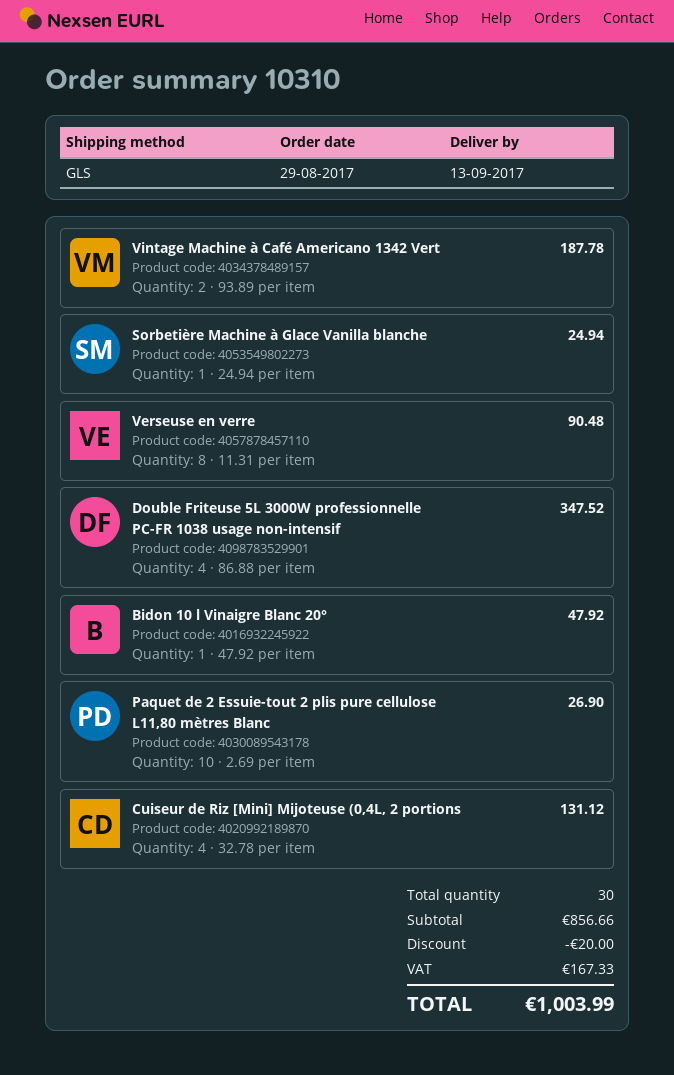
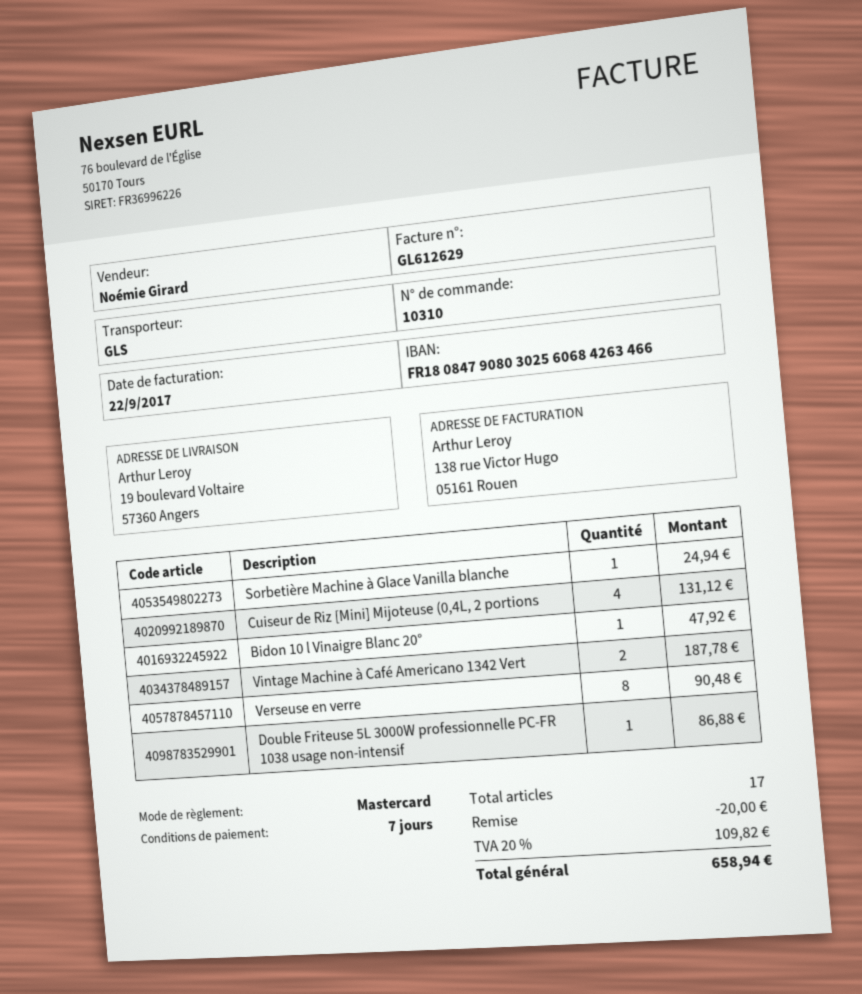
Double Friteuse 5L 3000W professionnelle PC-FR 1038 usage non-intensif: 4 for 347.52 -> 1 for 86.88
Paquet de 2 Essuie-tout 2 plis pure cellulose L11,80 mètres Blanc: 10 for 26.90 -> none
total quantity: 30 -> 17
tax: 167.33 -> 109.82
total: 1003.99 -> 658.94

